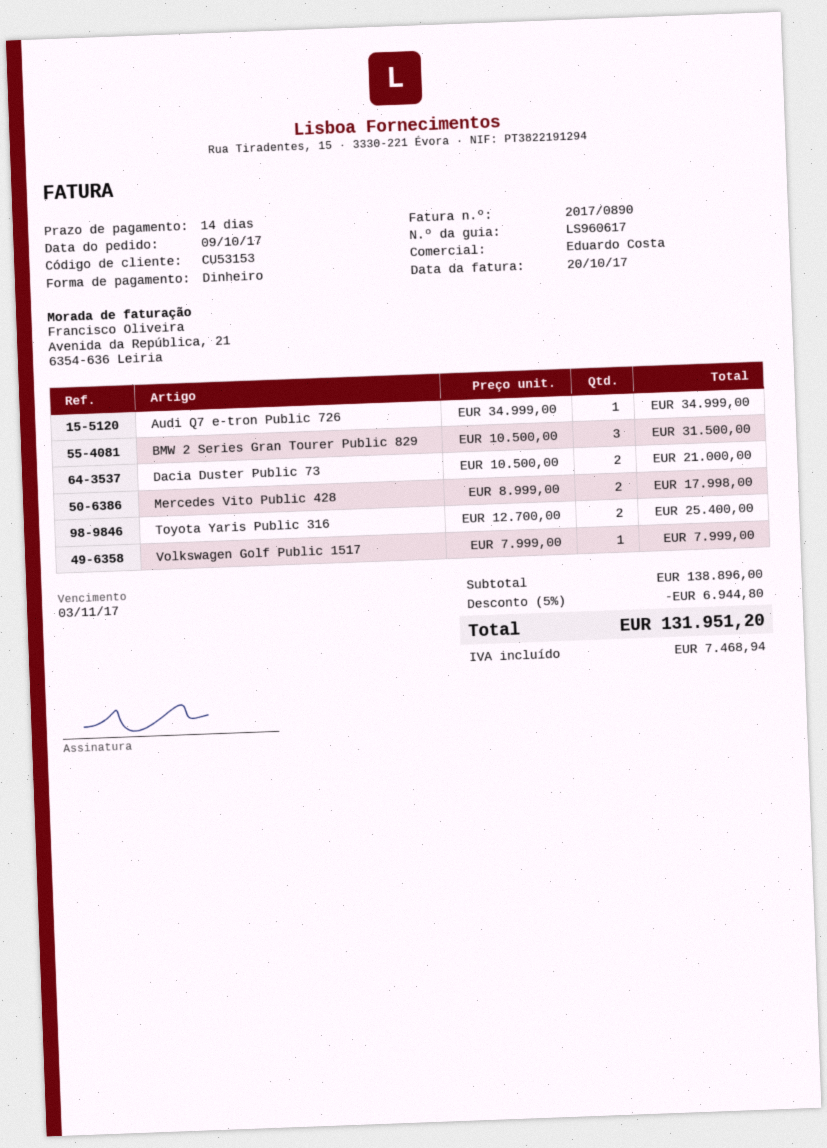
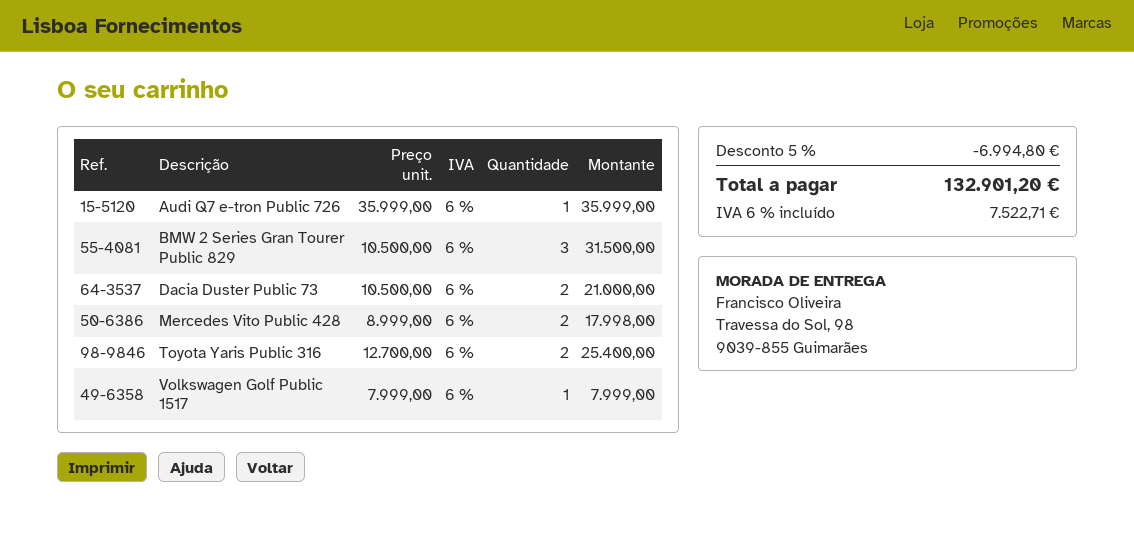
Audi Q7 e-tron Public 726: 1 x 34999.00 = 34999.00 -> 1 x 35999.00 = 35999.00
discount: 5% = 6944.80 -> 5% = 6994.80
tax: 7468.94 -> 7522.71
total: 131951.20 -> 132901.20

